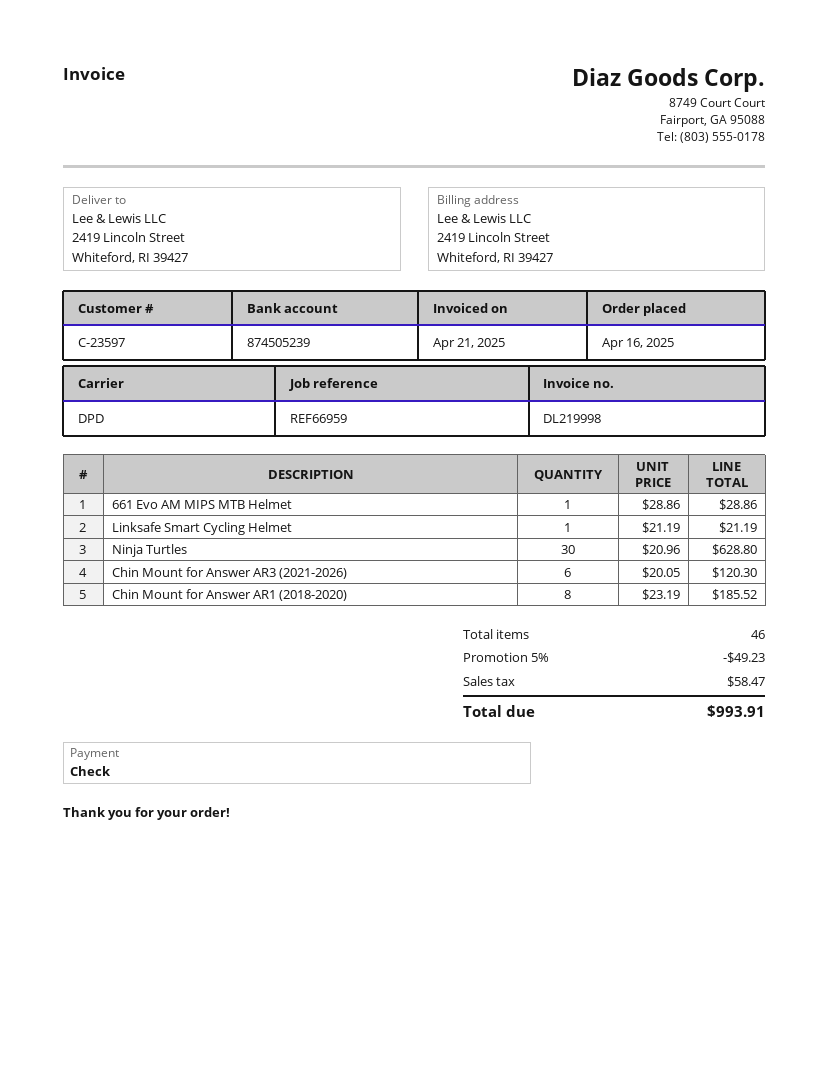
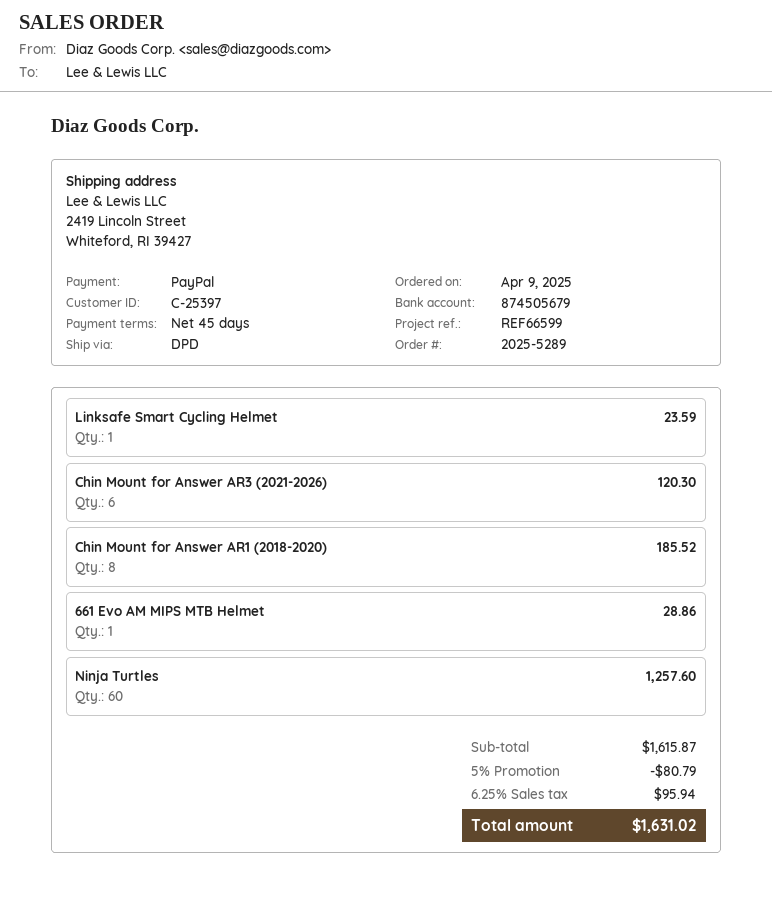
order date: 2025-04-16 -> 2025-04-09
customer number: C-23597 -> C-25397
reference: REF66959 -> REF66599
payment method: cheque -> PayPal
bank account: 874505239 -> 874505679
Linksafe Smart Cycling Helmet: 1 for 21.19 -> 1 for 23.59
Ninja Turtles: 30 for 628.80 -> 60 for 1257.60
discount: 5% = 49.23 -> 5% = 80.79
tax: 58.47 -> 95.94
total: 993.91 -> 1631.02

